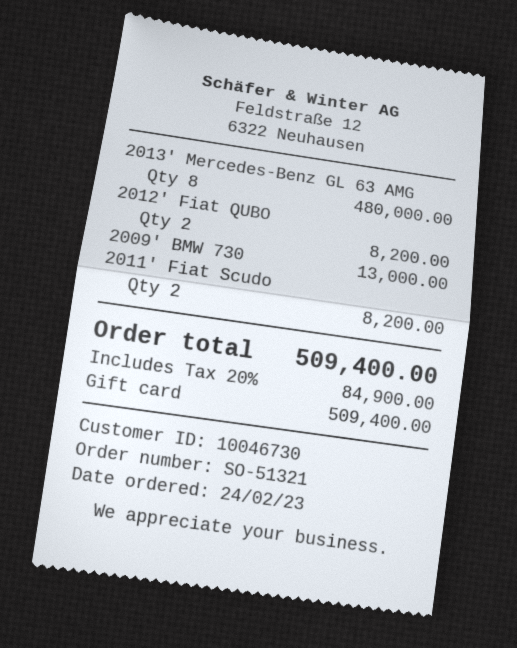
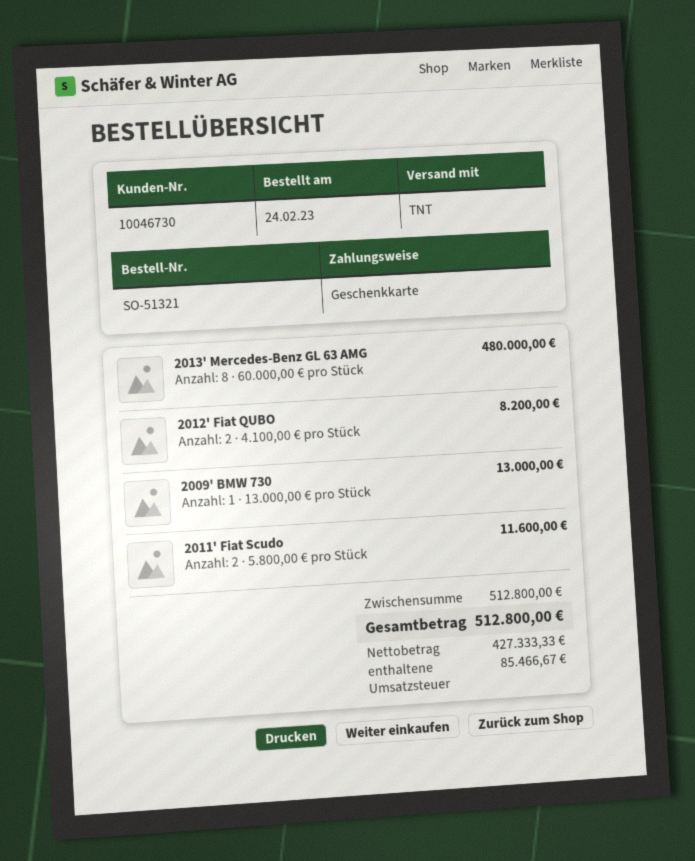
2011' Fiat Scudo: 2 for 8200.00 -> 2 for 11600.00
tax: 84900.00 -> 85466.67
total: 509400.00 -> 512800.00

